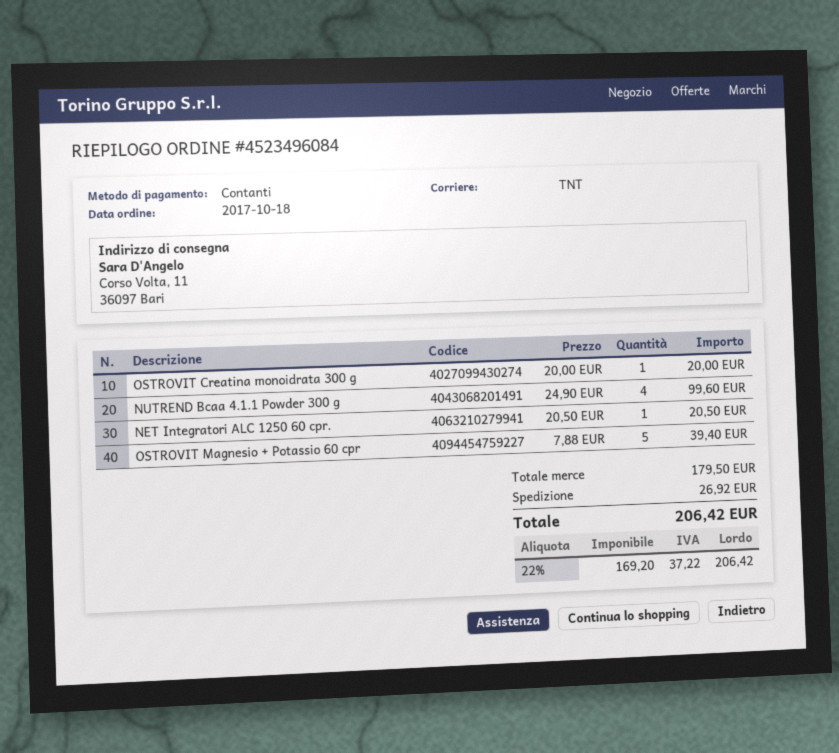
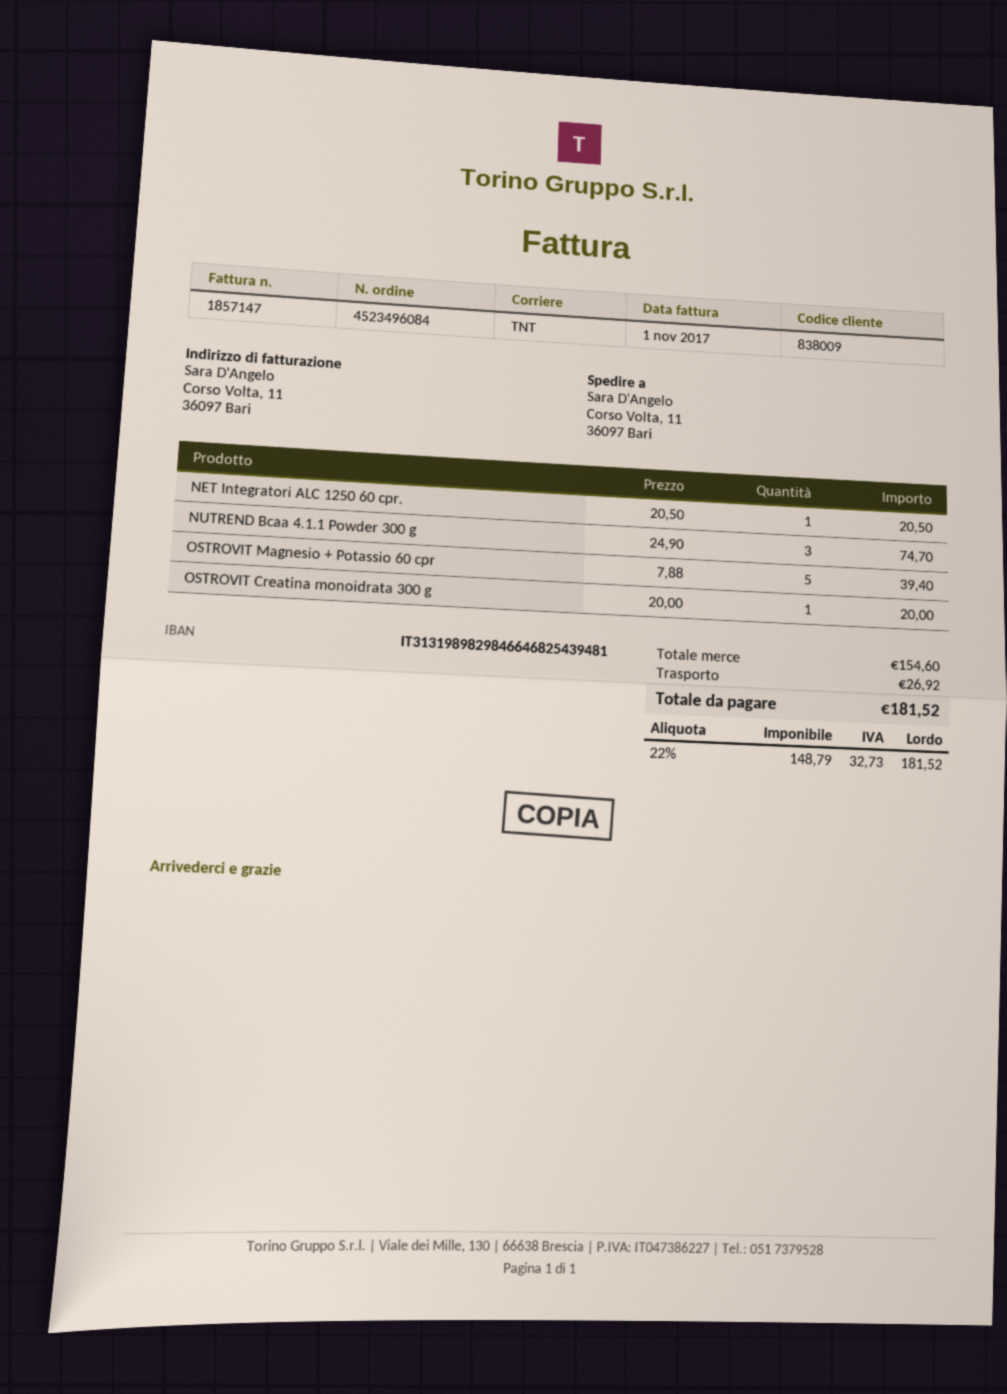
NUTREND Bcaa 4.1.1 Powder 300 g: 4 x 24.90 = 99.60 -> 3 x 24.90 = 74.70
subtotal: 179.50 -> 154.60
net: 169.20 -> 148.79
tax: 22% = 37.22 -> 22% = 32.73
total: 206.42 -> 181.52

